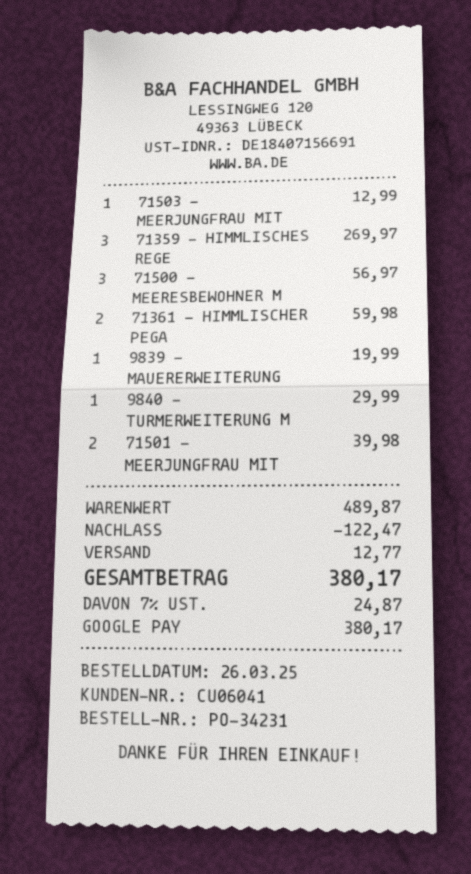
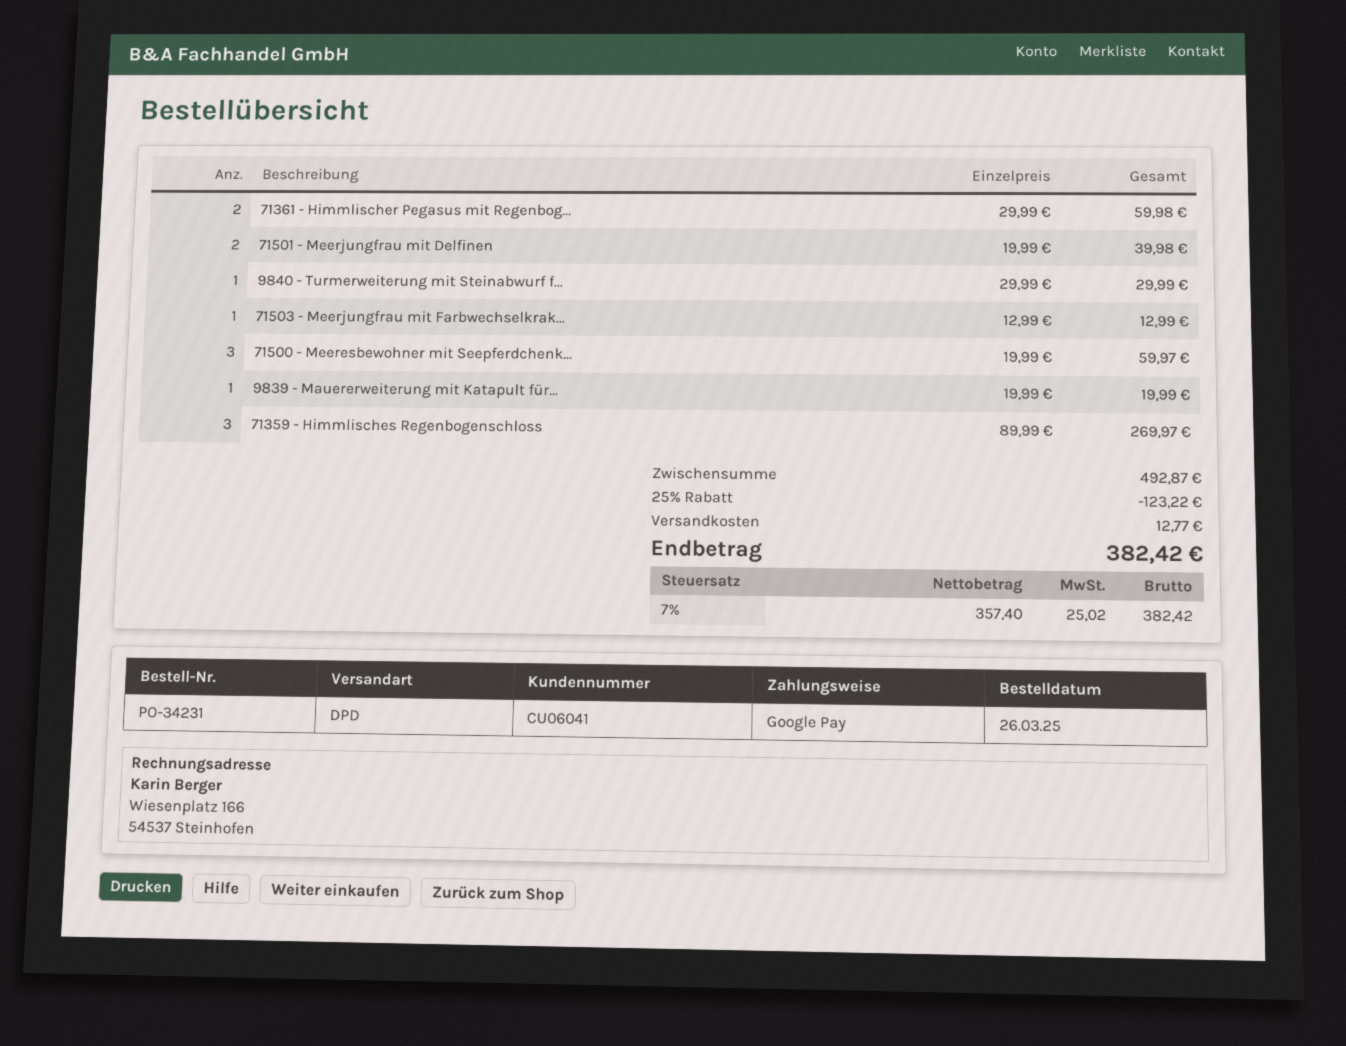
71500 - MEERESBEWOHNER M: 3 for 56.97 -> 3 for 59.97
subtotal: 489.87 -> 492.87
discount: 122.47 -> 123.22
tax: 7% = 24.87 -> 7% = 25.02
total: 380.17 -> 382.42

